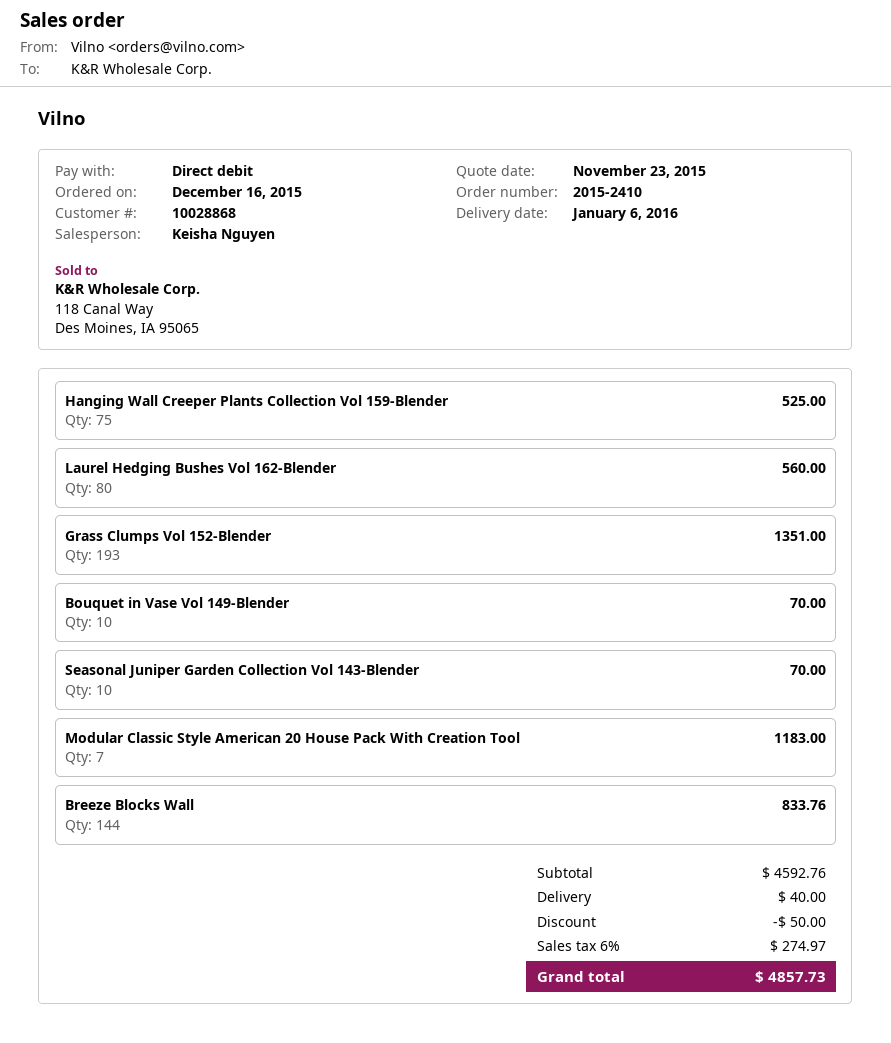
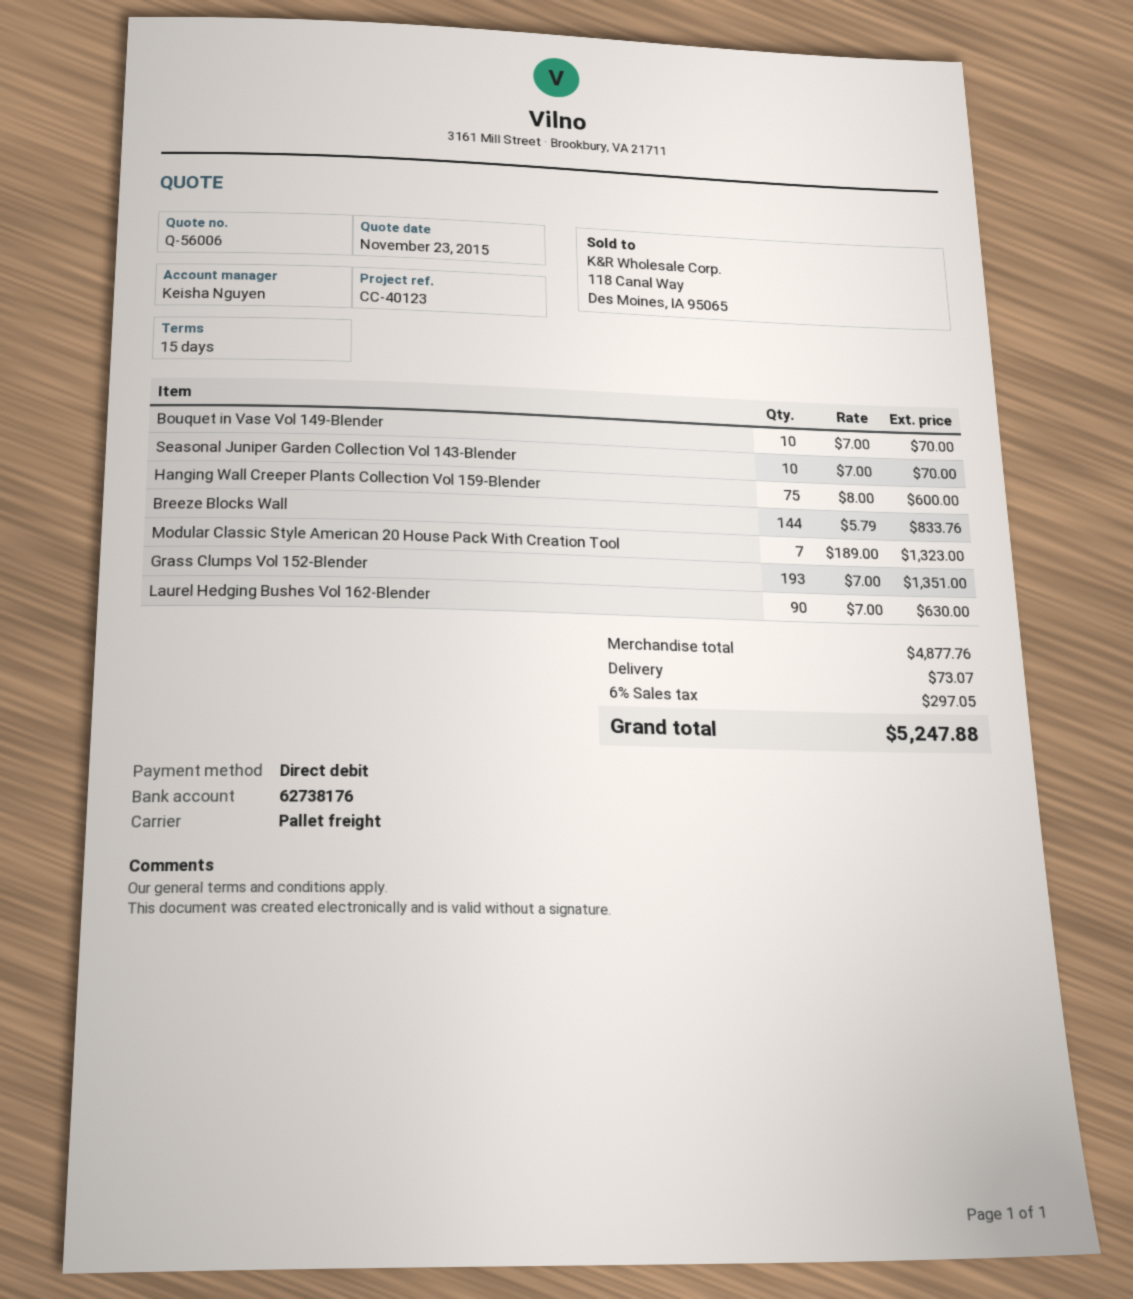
Hanging Wall Creeper Plants Collection Vol 159-Blender: 75 for 525.00 -> 75 for 600.00
Laurel Hedging Bushes Vol 162-Blender: 80 for 560.00 -> 90 for 630.00
Modular Classic Style American 20 House Pack With Creation Tool: 7 for 1183.00 -> 7 for 1323.00
subtotal: 4592.76 -> 4877.76
discount: 50.00 -> none
shipping: 40.00 -> 73.07
tax: 6% = 274.97 -> 6% = 297.05
total: 4857.73 -> 5247.88

